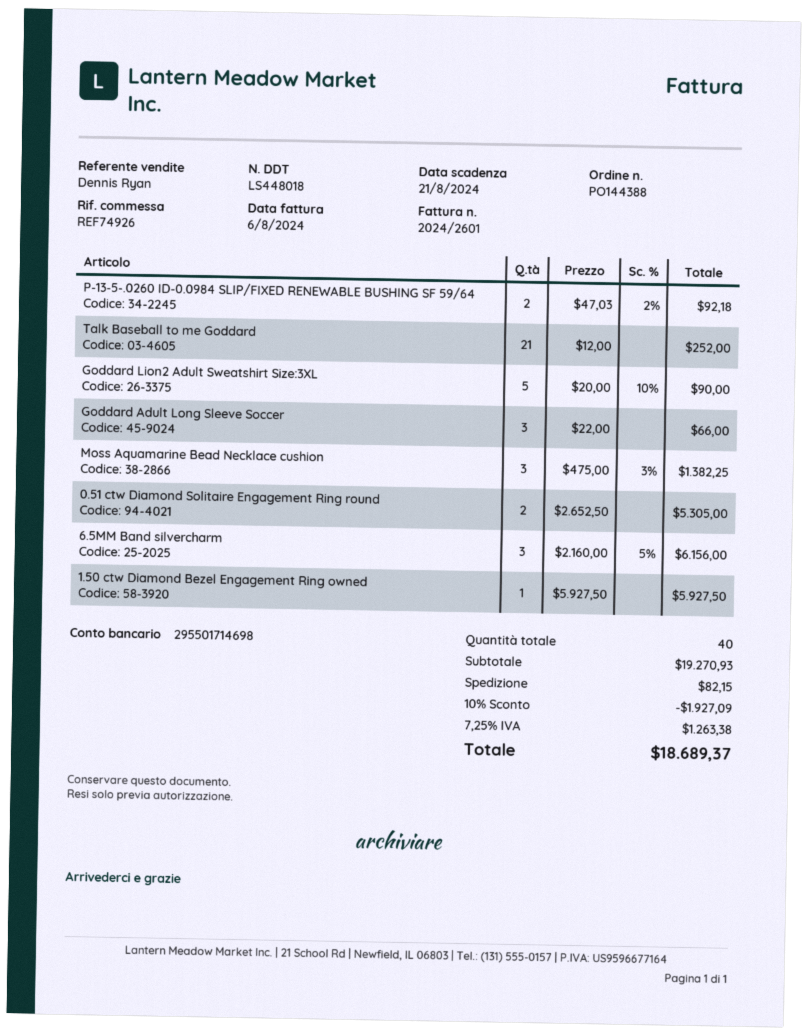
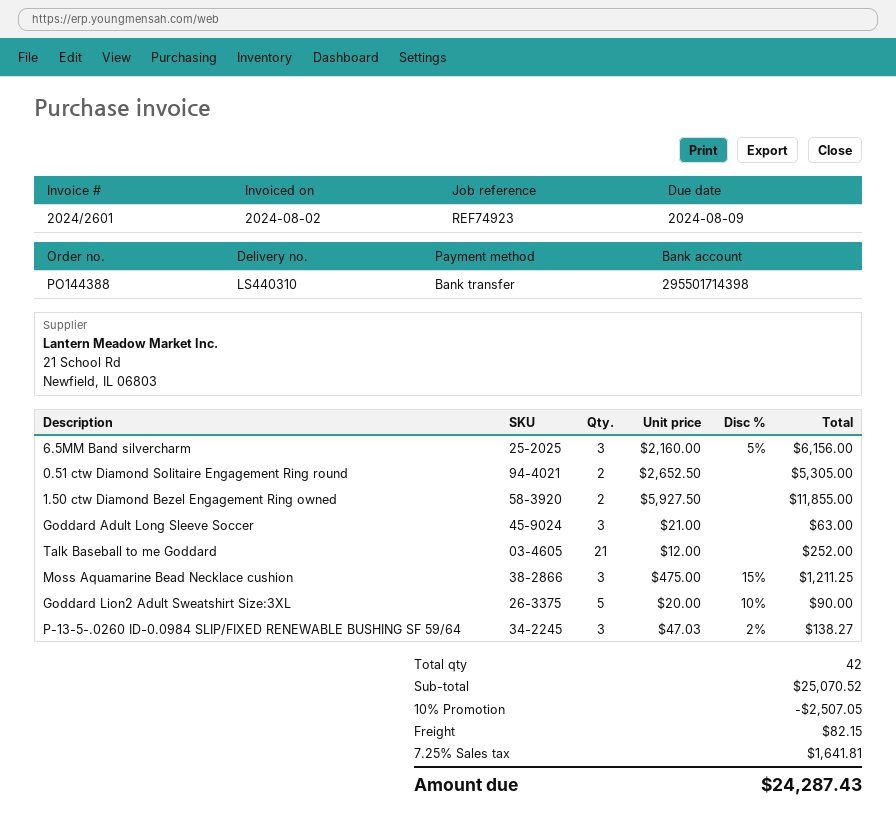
delivery note number: LS448018 -> LS440310
invoice date: 2024-08-06 -> 2024-08-02
due date: 2024-08-21 -> 2024-08-09
reference: REF74926 -> REF74923
bank account: 295501714698 -> 295501714398
P-13-5-.0260 ID-0.0984 SLIP/FIXED RENEWABLE BUSHING SF 59/64: 2 x 47.03 - 2% = 92.18 -> 3 x 47.03 - 2% = 138.27
Goddard Adult Long Sleeve Soccer: 3 x 22.00 = 66.00 -> 3 x 21.00 = 63.00
Moss Aquamarine Bead Necklace cushion: 3 x 475.00 - 3% = 1382.25 -> 3 x 475.00 - 15% = 1211.25
1.50 ctw Diamond Bezel Engagement Ring owned: 1 x 5927.50 = 5927.50 -> 2 x 5927.50 = 11855.00
total quantity: 40 -> 42
subtotal: 19270.93 -> 25070.52
discount: 10% = 1927.09 -> 10% = 2507.05
tax: 7.25% = 1263.38 -> 7.25% = 1641.81
total: 18689.37 -> 24287.43

